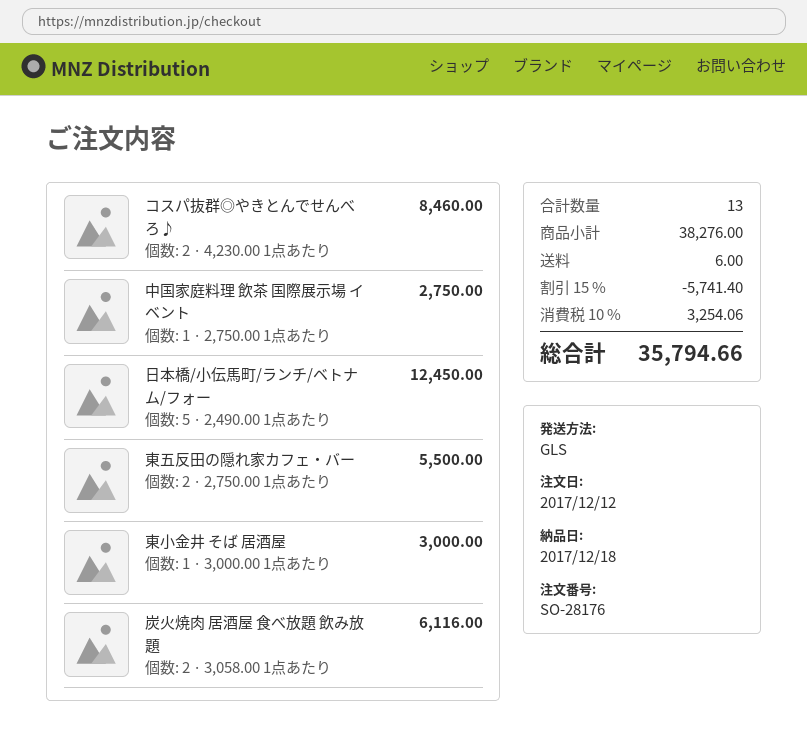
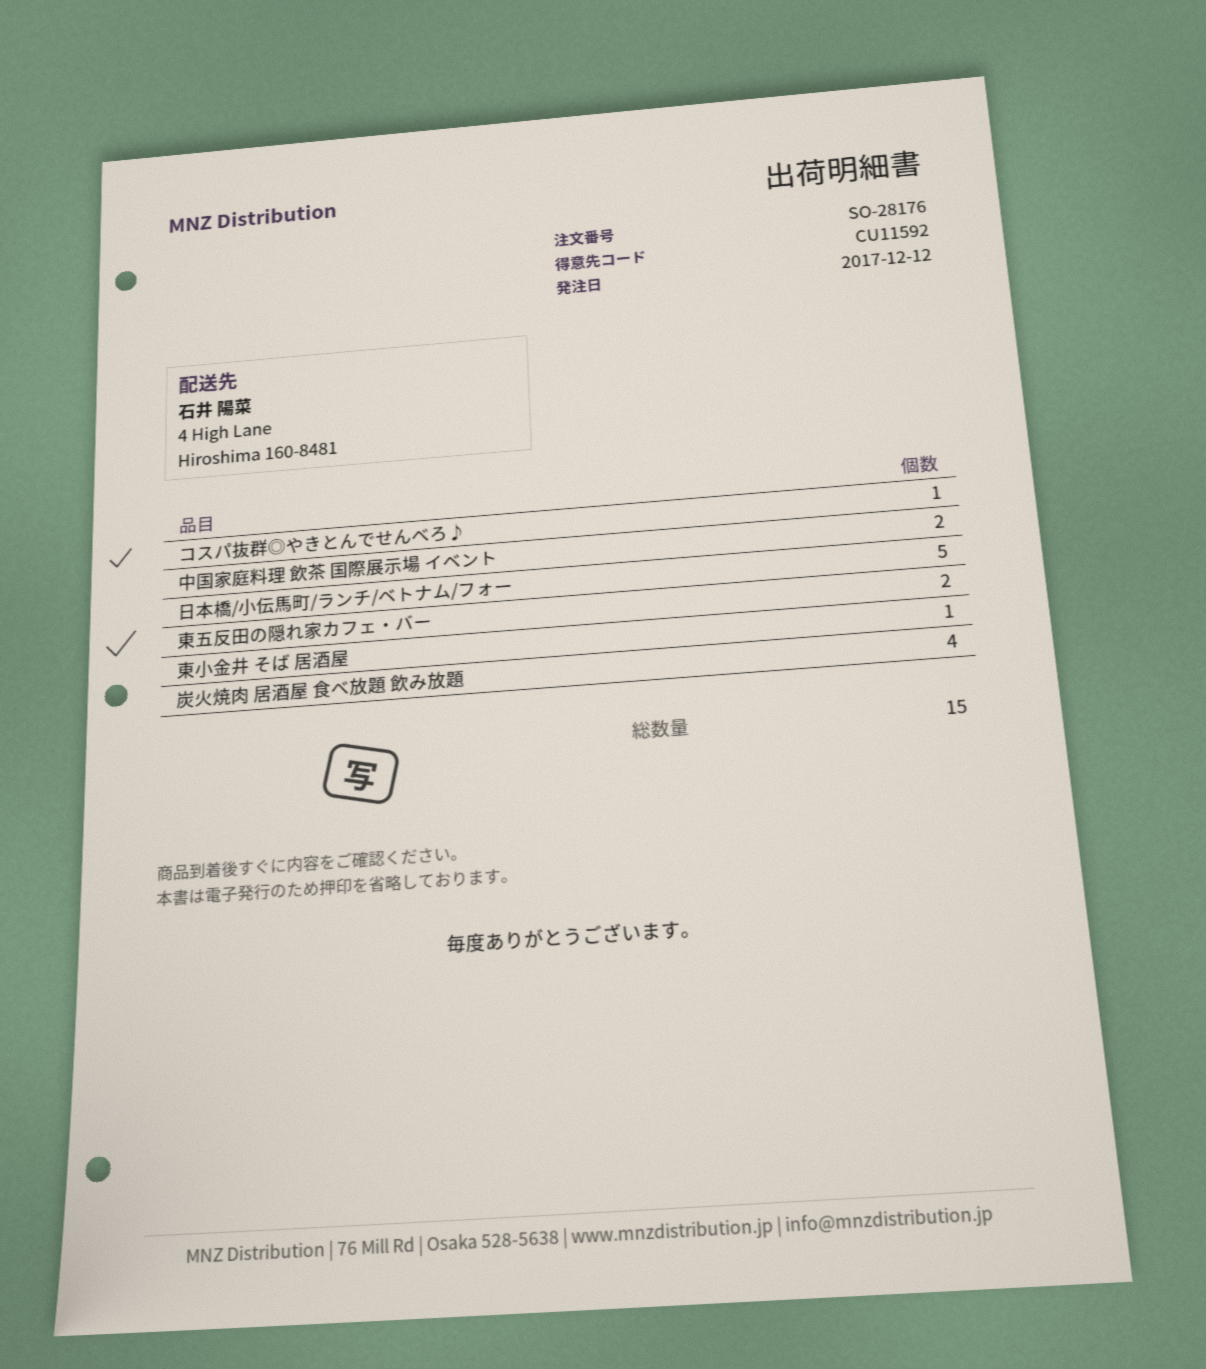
コスパ抜群◎やきとんでせんべろ♪: 2 -> 1
中国家庭料理 飲茶 国際展示場 イベント: 1 -> 2
炭火焼肉 居酒屋 食べ放題 飲み放題: 2 -> 4
total quantity: 13 -> 15

